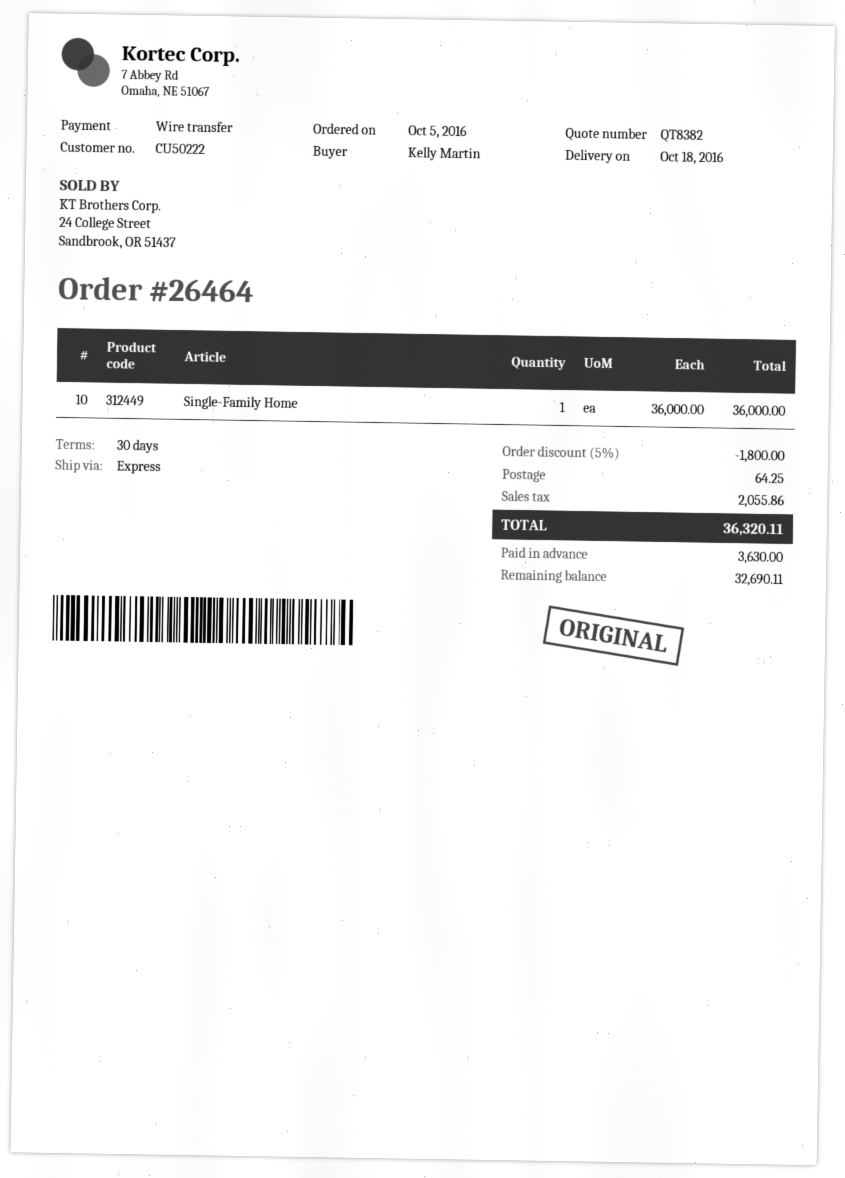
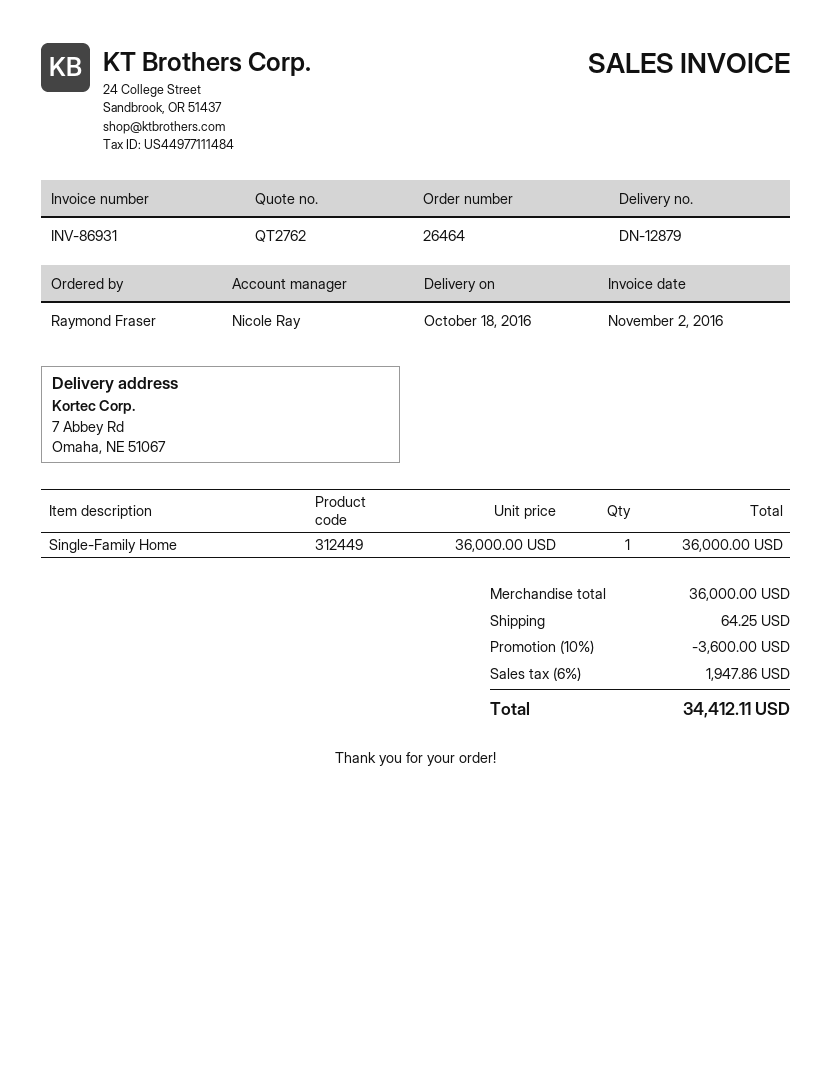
quote number: QT8382 -> QT2762
ordered by: Kelly Martin -> Raymond Fraser
discount: 5% = 1800.00 -> 10% = 3600.00
tax: 2055.86 -> 1947.86
total: 36320.11 -> 34412.11

